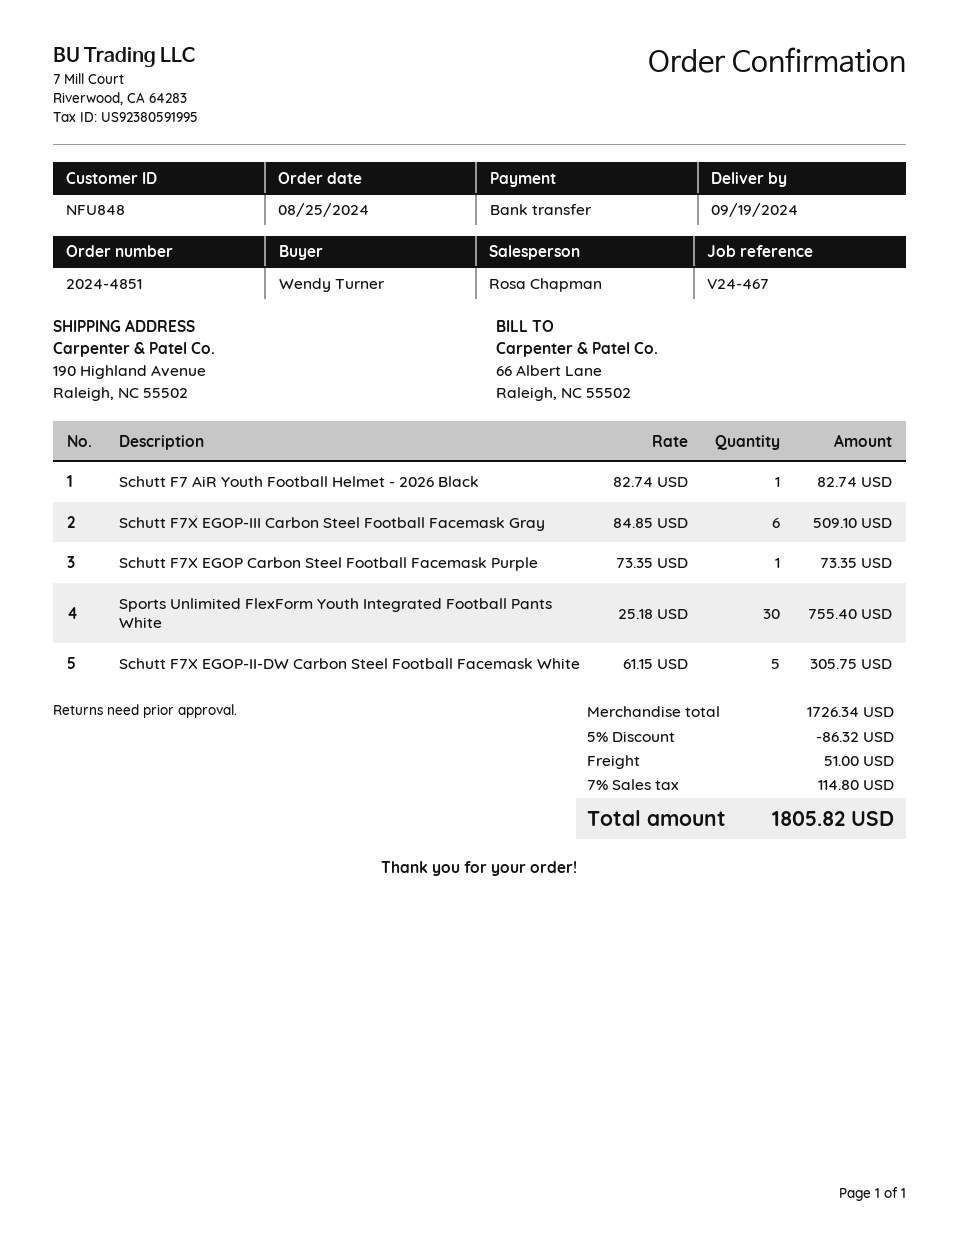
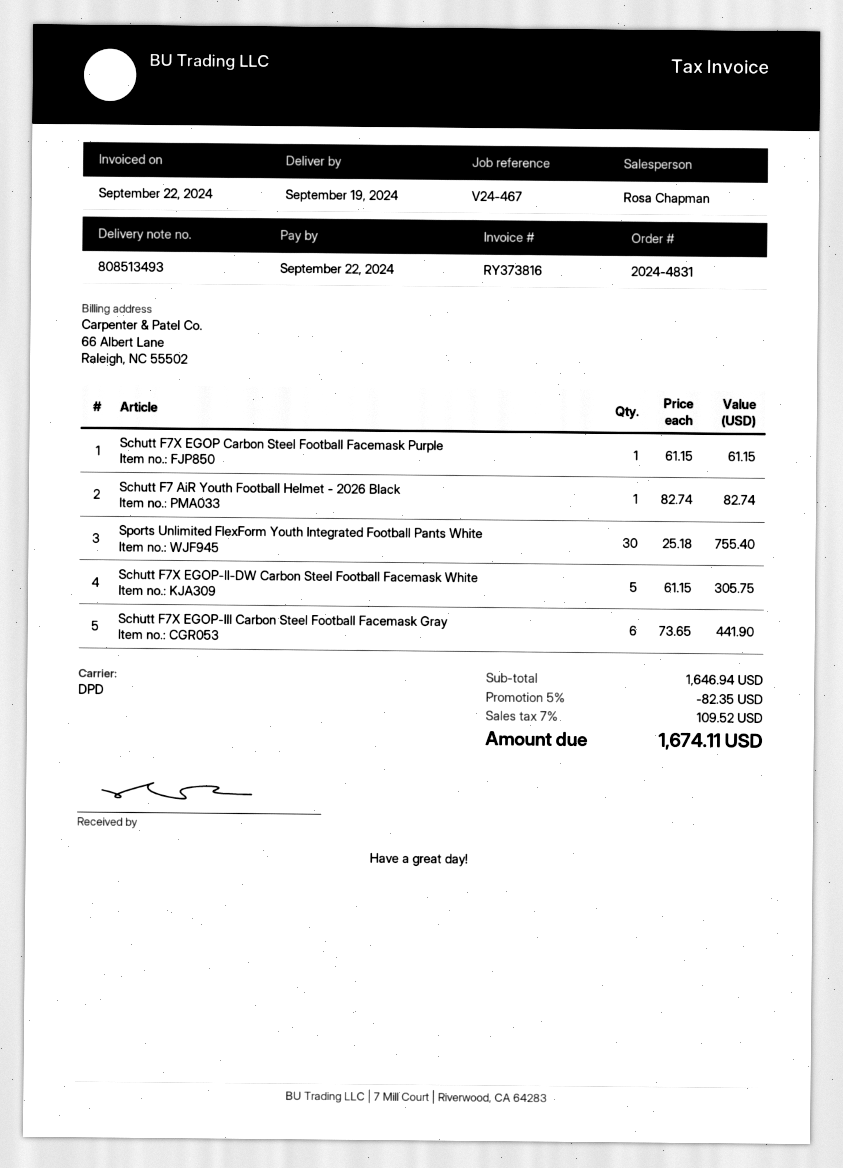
order number: 2024-4851 -> 2024-4831
Schutt F7X EGOP-III Carbon Steel Football Facemask Gray: 6 x 84.85 = 509.10 -> 6 x 73.65 = 441.90
Schutt F7X EGOP Carbon Steel Football Facemask Purple: 1 x 73.35 = 73.35 -> 1 x 61.15 = 61.15
subtotal: 1726.34 -> 1646.94
discount: 5% = 86.32 -> 5% = 82.35
shipping: 51.00 -> none
tax: 7% = 114.80 -> 7% = 109.52
total: 1805.82 -> 1674.11

